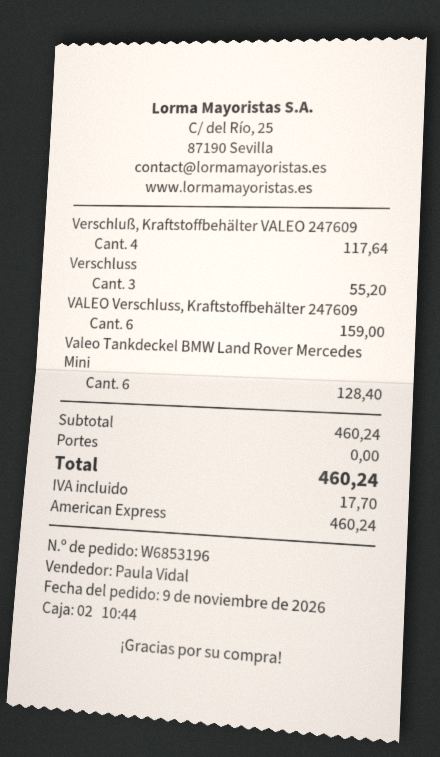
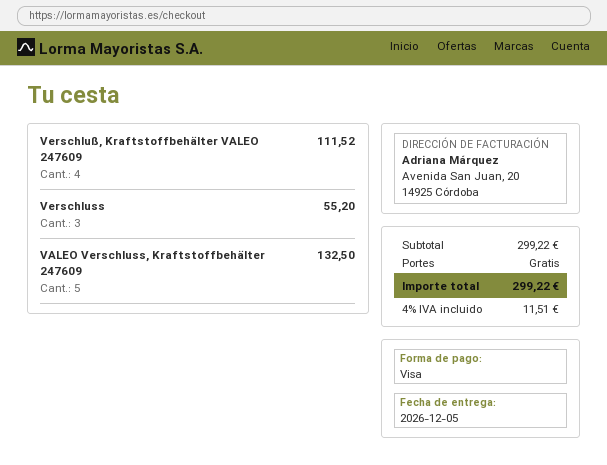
payment method: American Express -> Visa
Verschluß, Kraftstoffbehälter VALEO 247609: 4 for 117.64 -> 4 for 111.52
VALEO Verschluss, Kraftstoffbehälter 247609: 6 for 159.00 -> 5 for 132.50
Valeo Tankdeckel BMW Land Rover Mercedes Mini: 6 for 128.40 -> none
subtotal: 460.24 -> 299.22
tax: 17.70 -> 11.51
total: 460.24 -> 299.22

